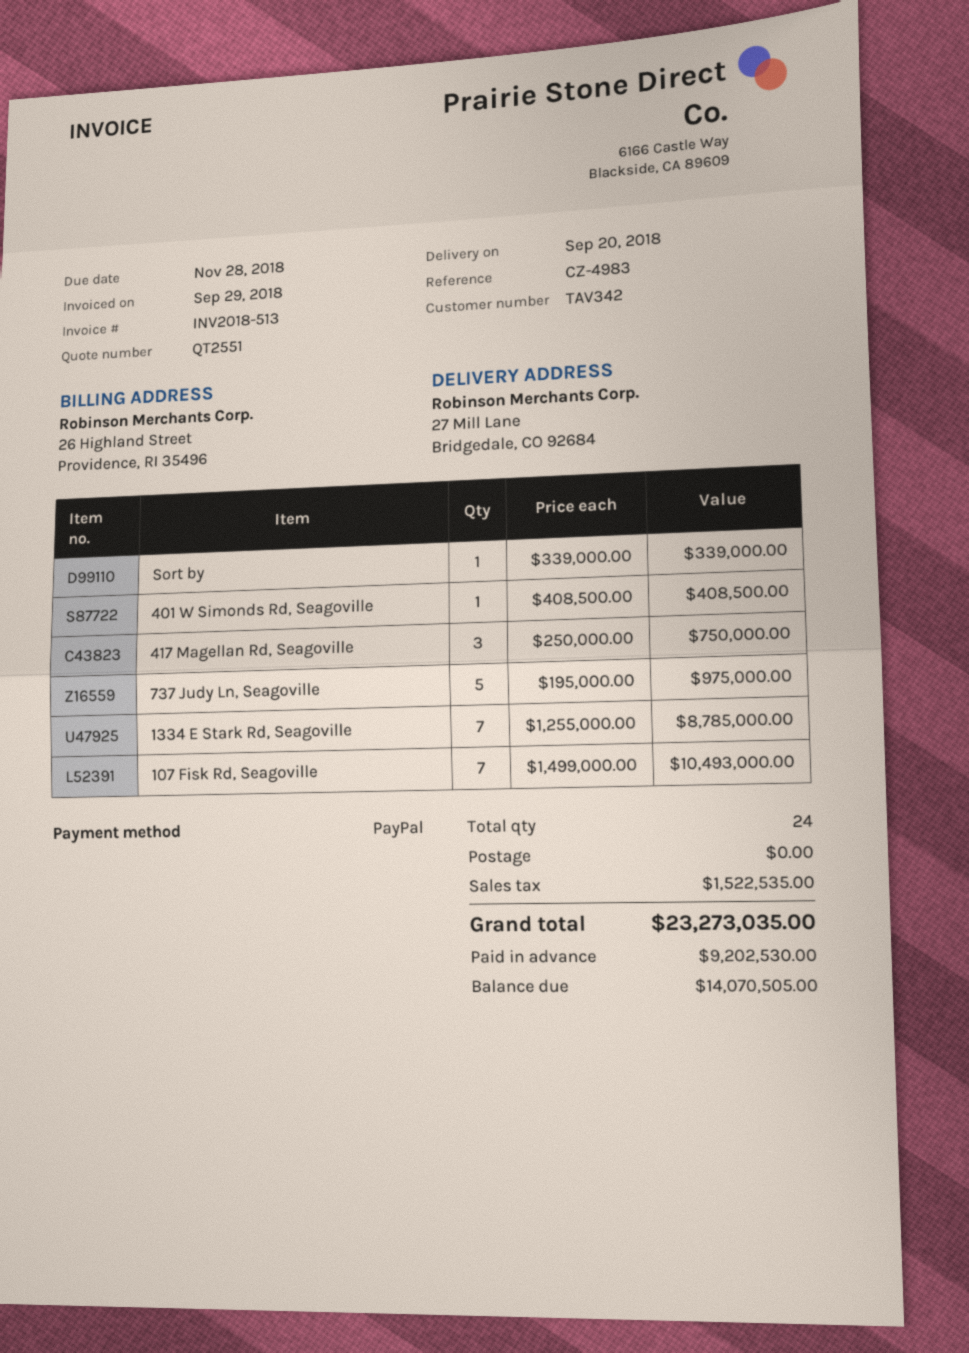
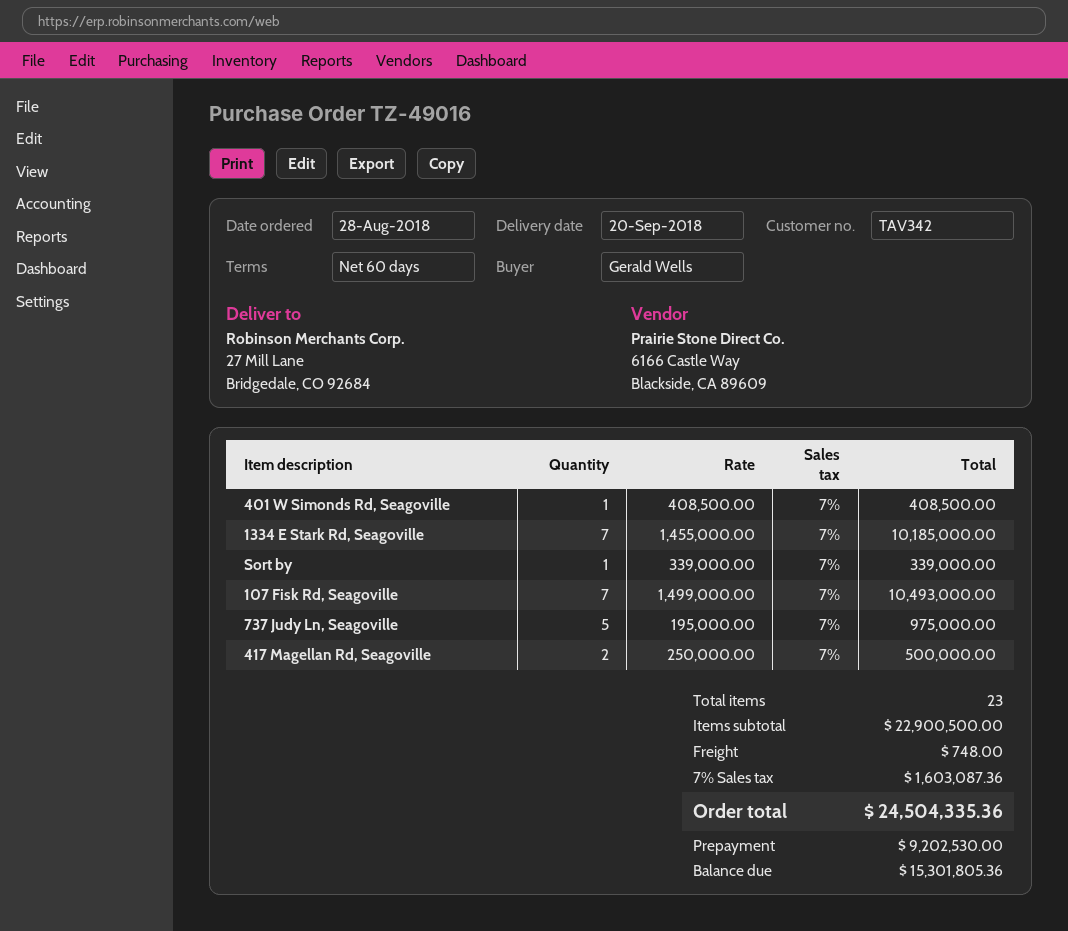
417 Magellan Rd, Seagoville: 3 x 250000.00 = 750000.00 -> 2 x 250000.00 = 500000.00
1334 E Stark Rd, Seagoville: 7 x 1255000.00 = 8785000.00 -> 7 x 1455000.00 = 10185000.00
total quantity: 24 -> 23
shipping: 0.00 -> 748.00
tax: 1522535.00 -> 1603087.36
total: 23273035.00 -> 24504335.36
balance: 14070505.00 -> 15301805.36

